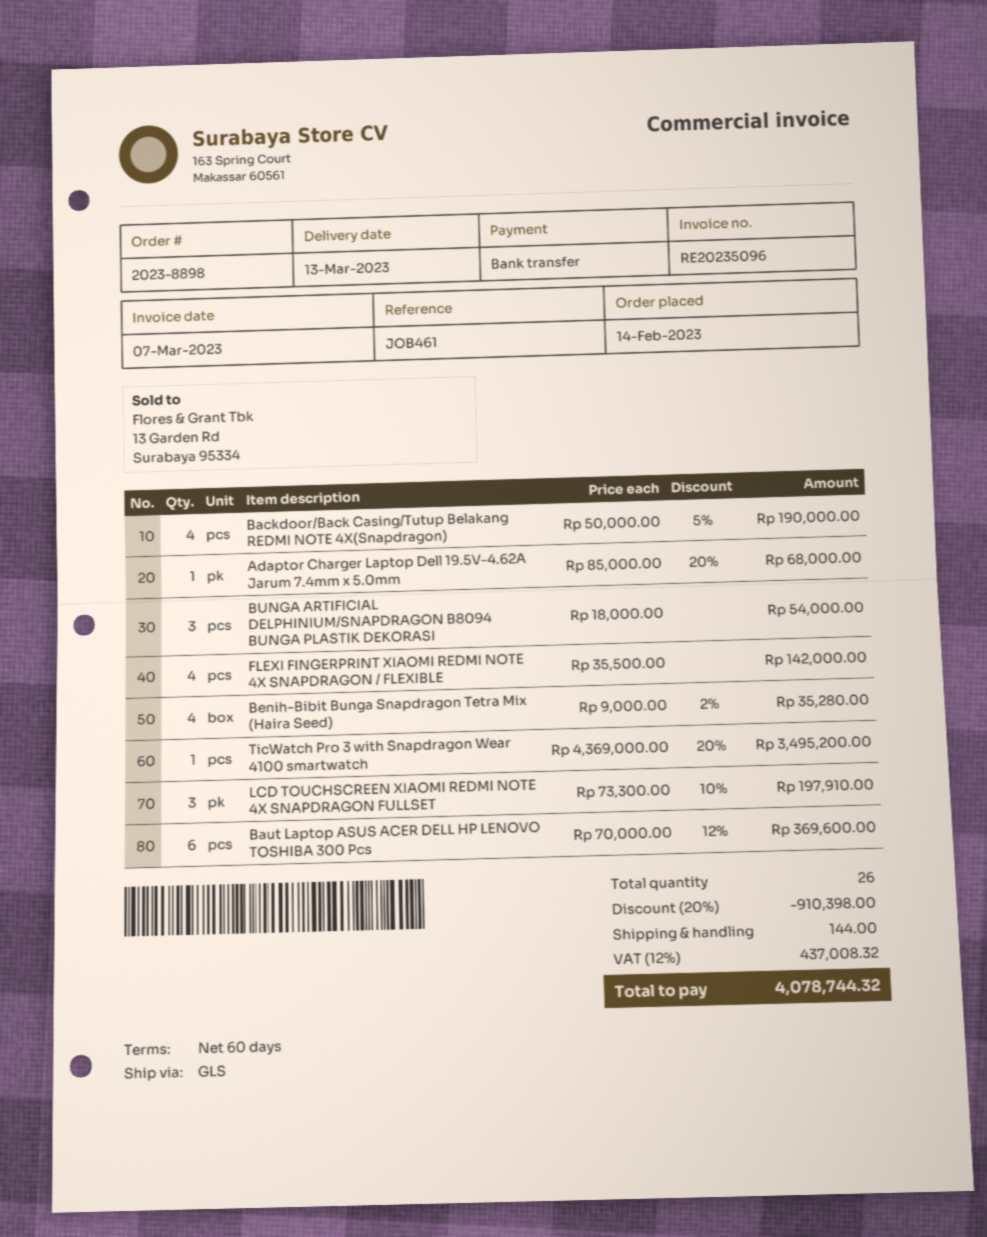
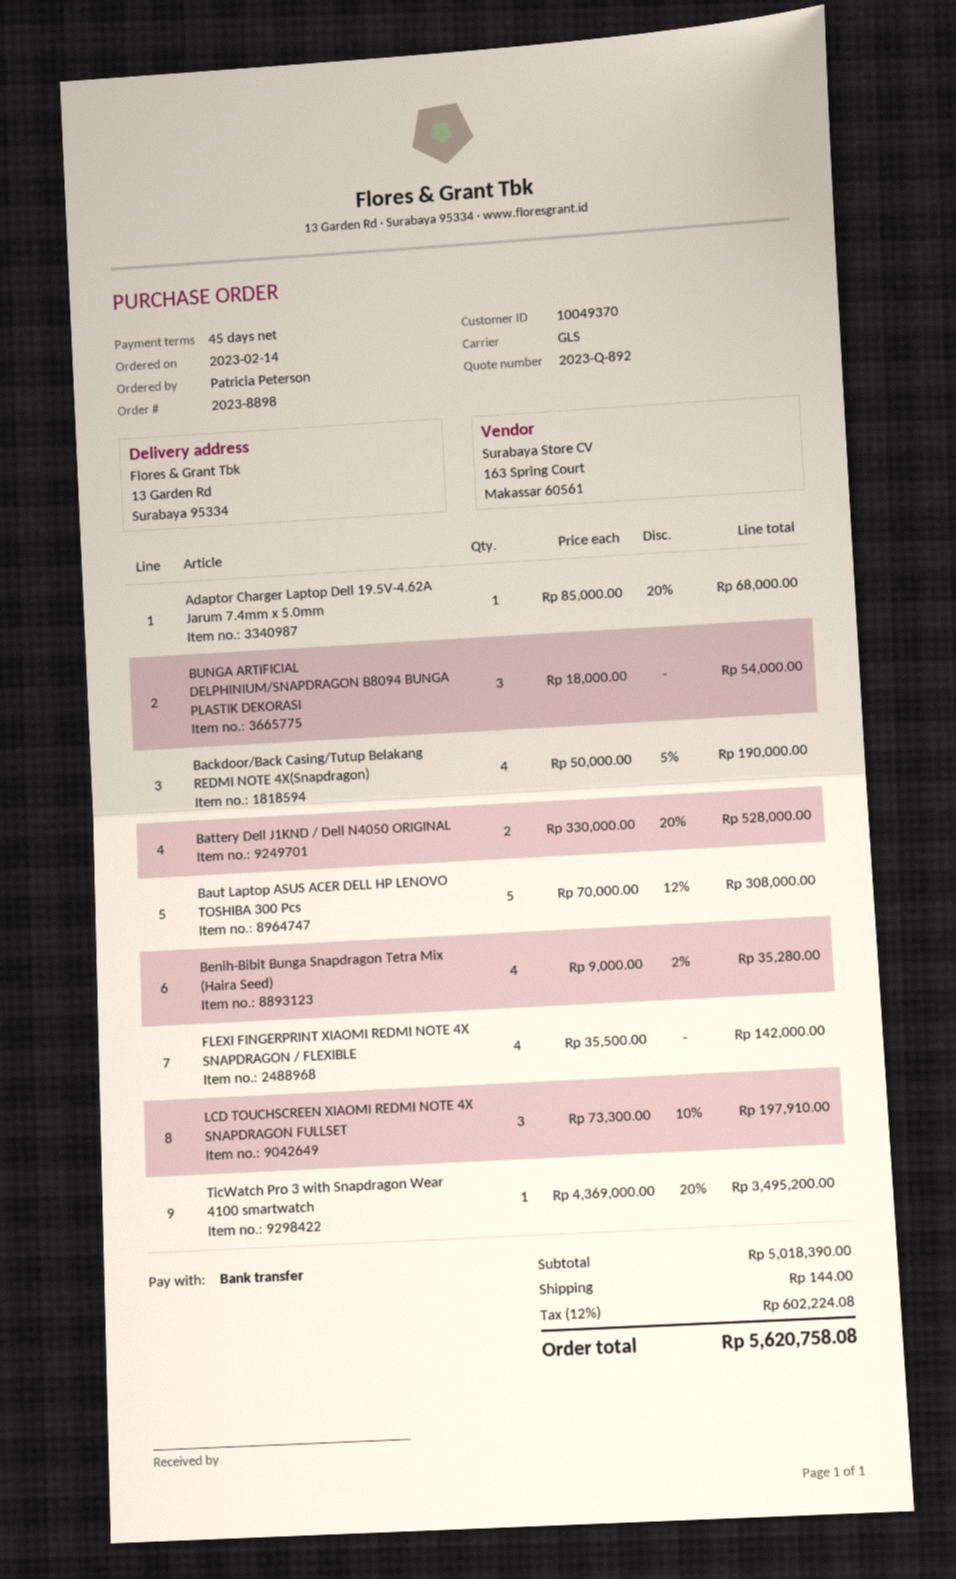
payment terms: 60 days -> 45 days
Baut Laptop ASUS ACER DELL HP LENOVO TOSHIBA 300 Pcs: 6 x 70000.00 - 12% = 369600.00 -> 5 x 70000.00 - 12% = 308000.00
Battery Dell J1KND / Dell N4050 ORIGINAL: none -> 2 x 330000.00 - 20% = 528000.00
discount: 20% = 910398.00 -> none
tax: 12% = 437008.32 -> 12% = 602224.08
total: 4078744.32 -> 5620758.08

